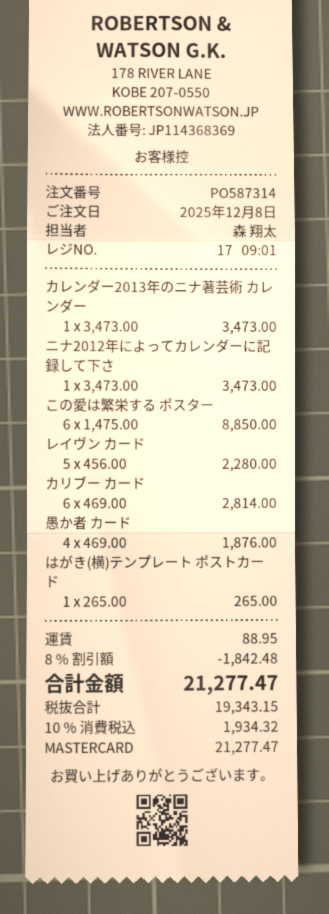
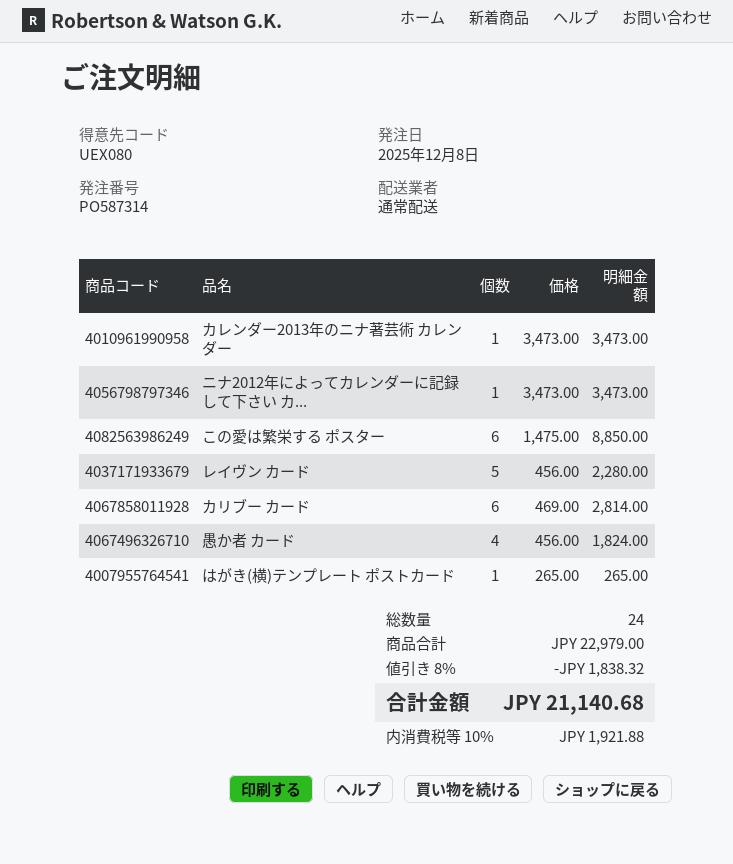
愚か者 カード: 4 x 469.00 = 1876.00 -> 4 x 456.00 = 1824.00
discount: 8% = 1842.48 -> 8% = 1838.32
shipping: 88.95 -> none
tax: 10% = 1934.32 -> 10% = 1921.88
total: 21277.47 -> 21140.68

